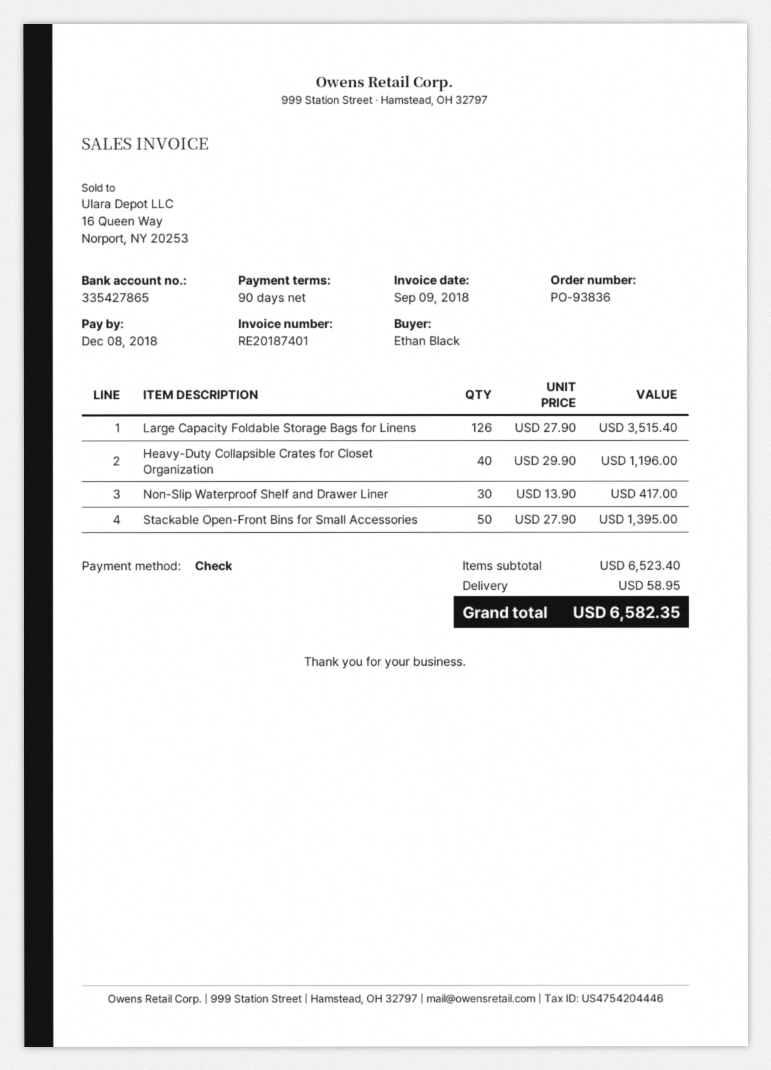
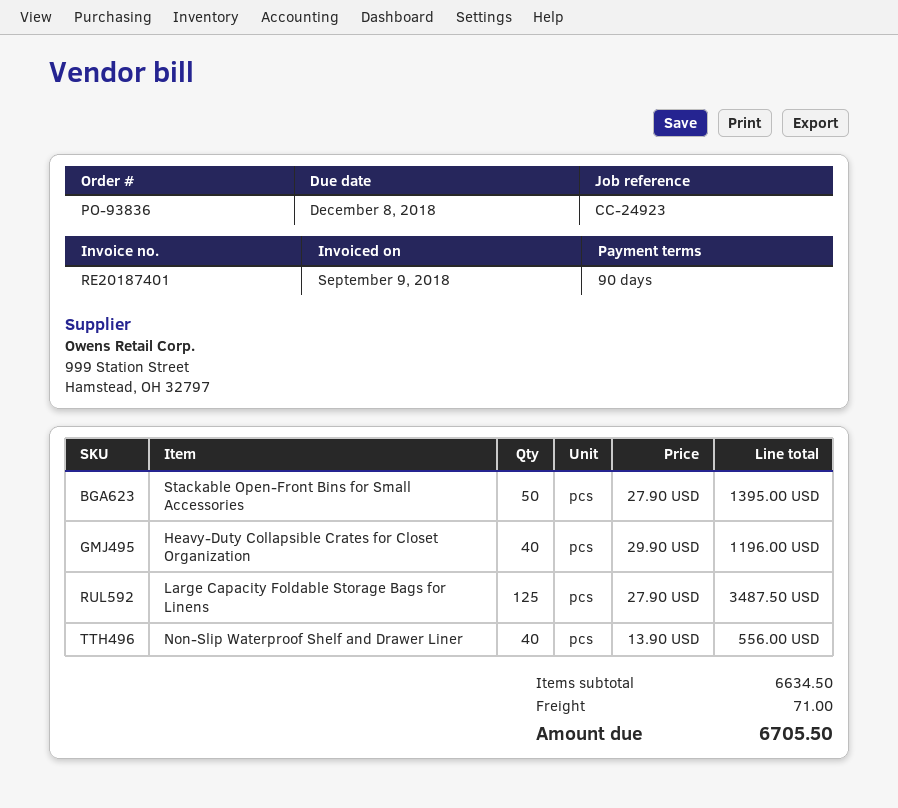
Large Capacity Foldable Storage Bags for Linens: 126 x 27.90 = 3515.40 -> 125 x 27.90 = 3487.50
Non-Slip Waterproof Shelf and Drawer Liner: 30 x 13.90 = 417.00 -> 40 x 13.90 = 556.00
subtotal: 6523.40 -> 6634.50
shipping: 58.95 -> 71.00
total: 6582.35 -> 6705.50

